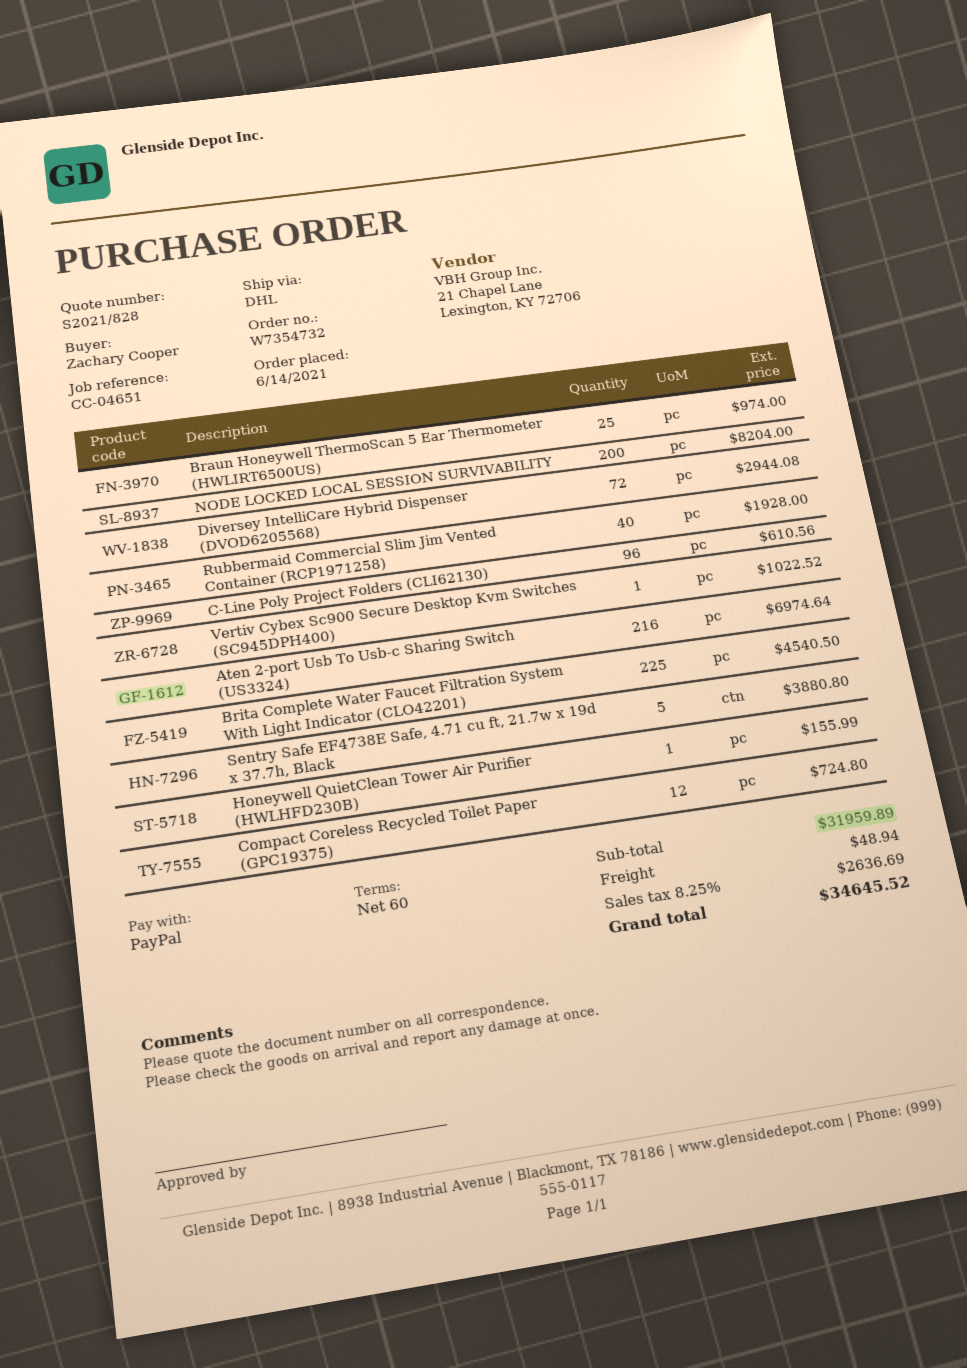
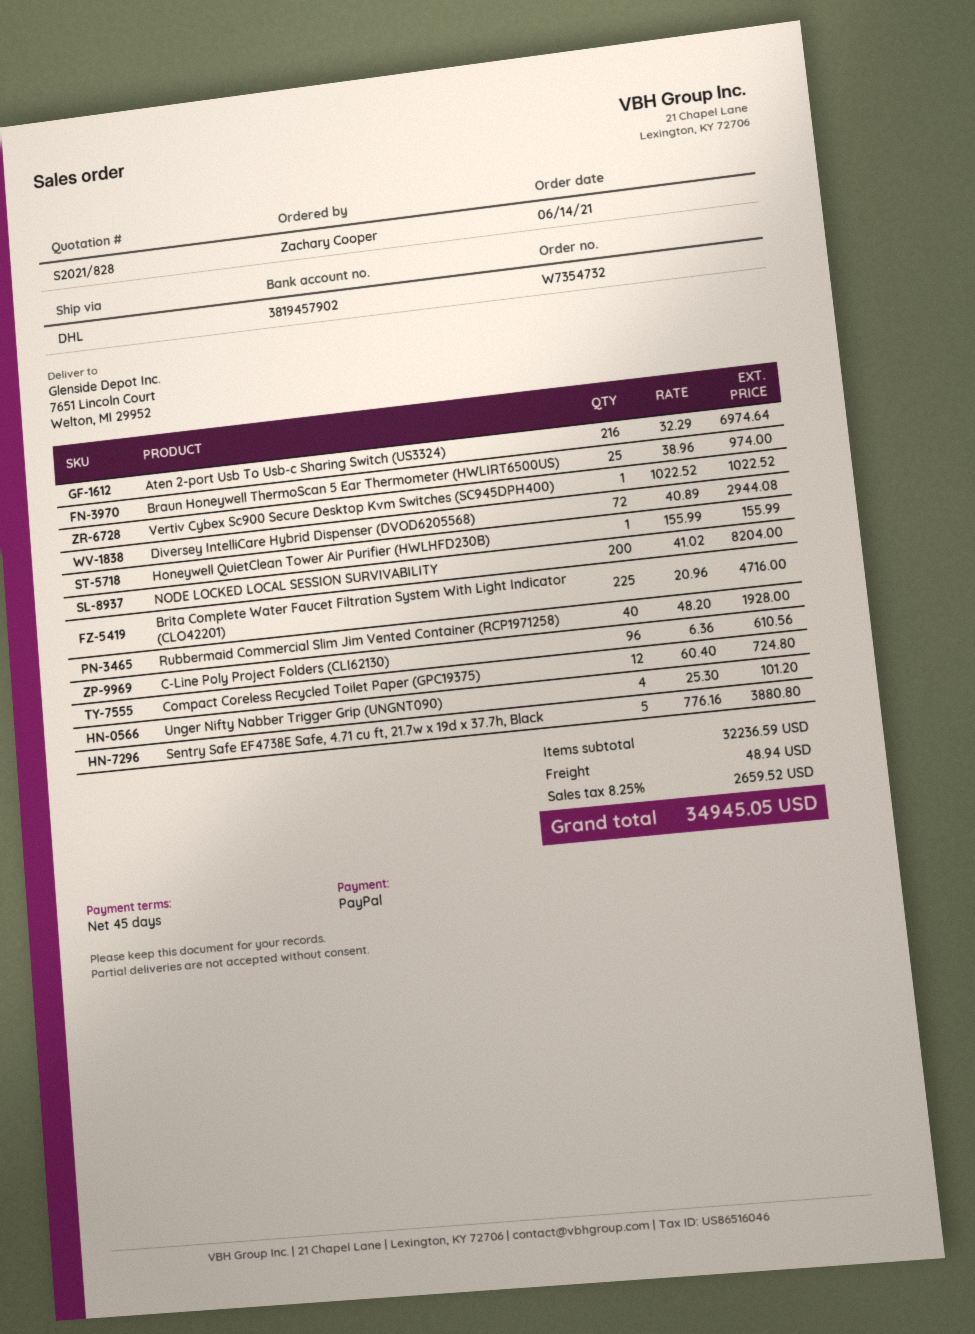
payment terms: 60 days -> 45 days
Brita Complete Water Faucet Filtration System With Light Indicator (CLO42201): 225 for 4540.50 -> 225 for 4716.00
Unger Nifty Nabber Trigger Grip (UNGNT090): none -> 4 for 101.20
subtotal: 31959.89 -> 32236.59
tax: 8.25% = 2636.69 -> 8.25% = 2659.52
total: 34645.52 -> 34945.05

